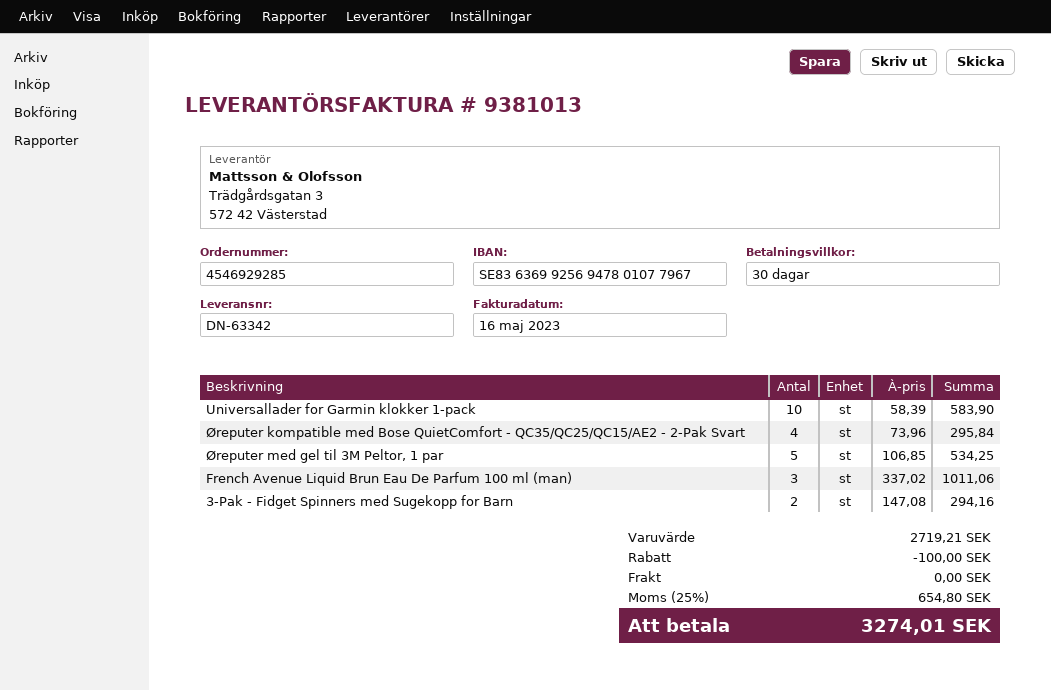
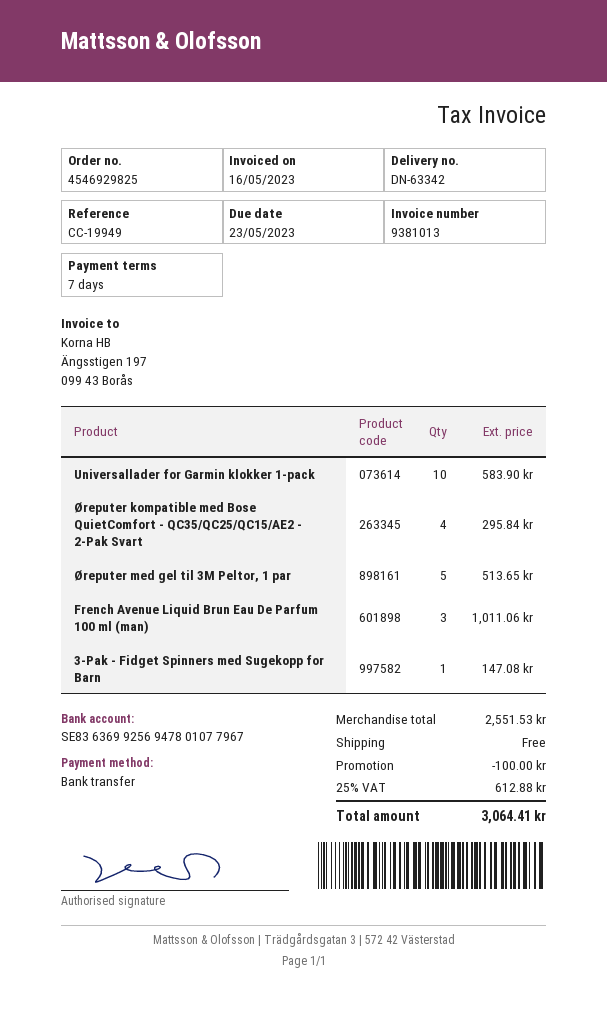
order number: 4546929285 -> 4546929825
payment terms: 30 days -> 7 days
Øreputer med gel til 3M Peltor, 1 par: 5 for 534.25 -> 5 for 513.65
3-Pak - Fidget Spinners med Sugekopp for Barn: 2 for 294.16 -> 1 for 147.08
subtotal: 2719.21 -> 2551.53
tax: 25% = 654.80 -> 25% = 612.88
total: 3274.01 -> 3064.41

